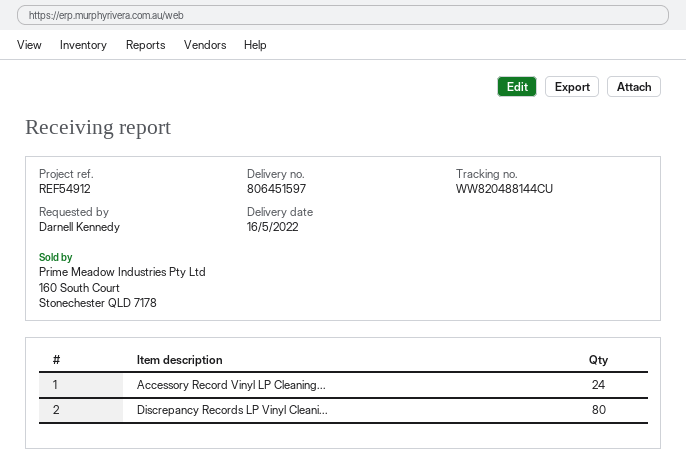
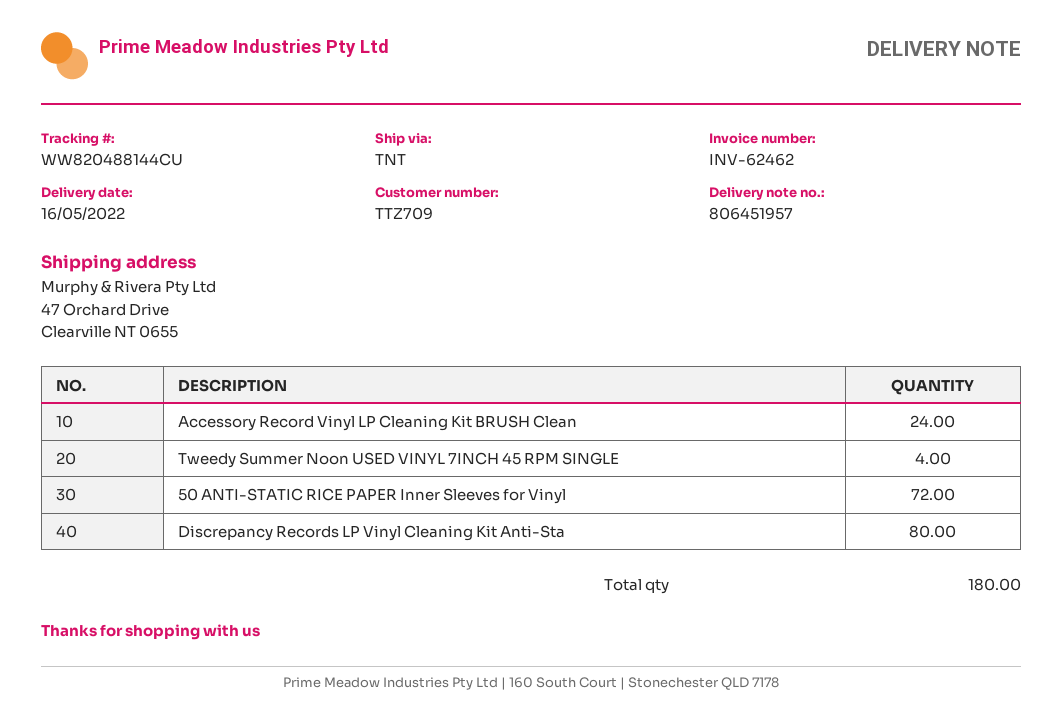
delivery note number: 806451597 -> 806451957
Tweedy Summer Noon USED VINYL 7INCH 45 RPM SINGLE: none -> 4
50 ANTI-STATIC RICE PAPER Inner Sleeves for Vinyl: none -> 72

